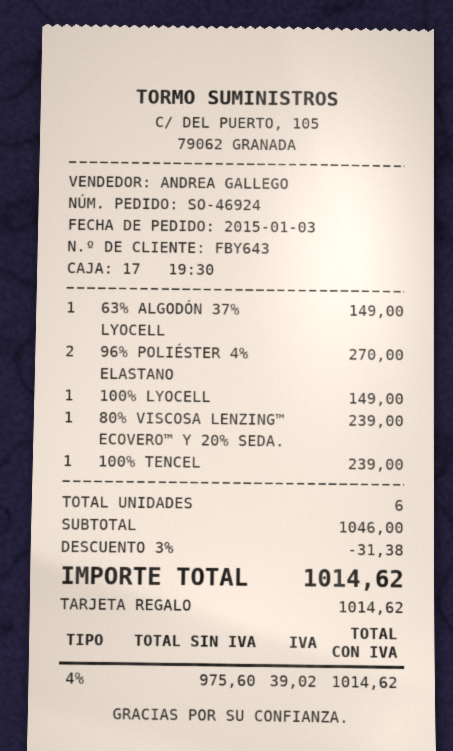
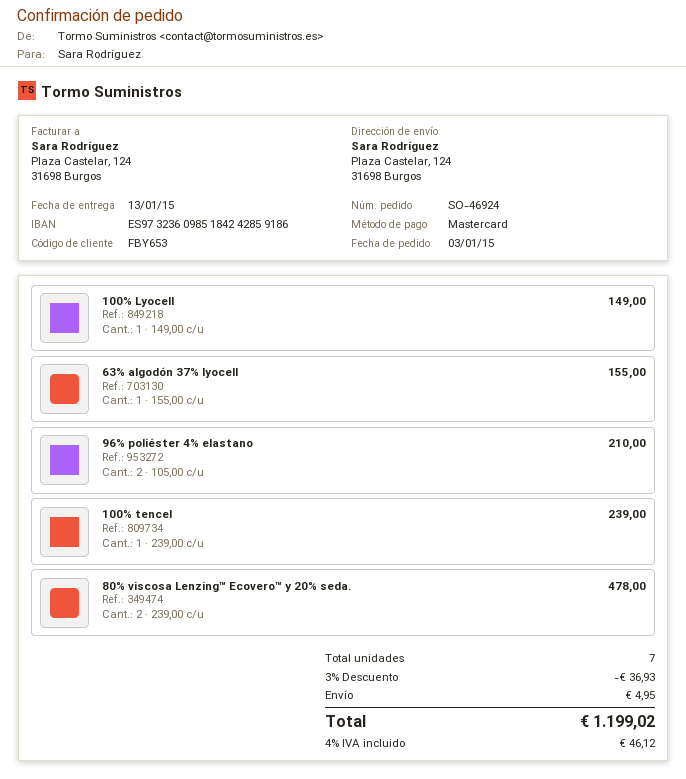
customer number: FBY643 -> FBY653
payment method: gift card -> Mastercard
63% ALGODÓN 37% LYOCELL: 1 for 149.00 -> 1 for 155.00
96% POLIÉSTER 4% ELASTANO: 2 for 270.00 -> 2 for 210.00
80% VISCOSA LENZING™ ECOVERO™ Y 20% SEDA.: 1 for 239.00 -> 2 for 478.00
total quantity: 6 -> 7
discount: 3% = 31.38 -> 3% = 36.93
shipping: none -> 4.95
tax: 4% = 39.02 -> 4% = 46.12
total: 1014.62 -> 1199.02

